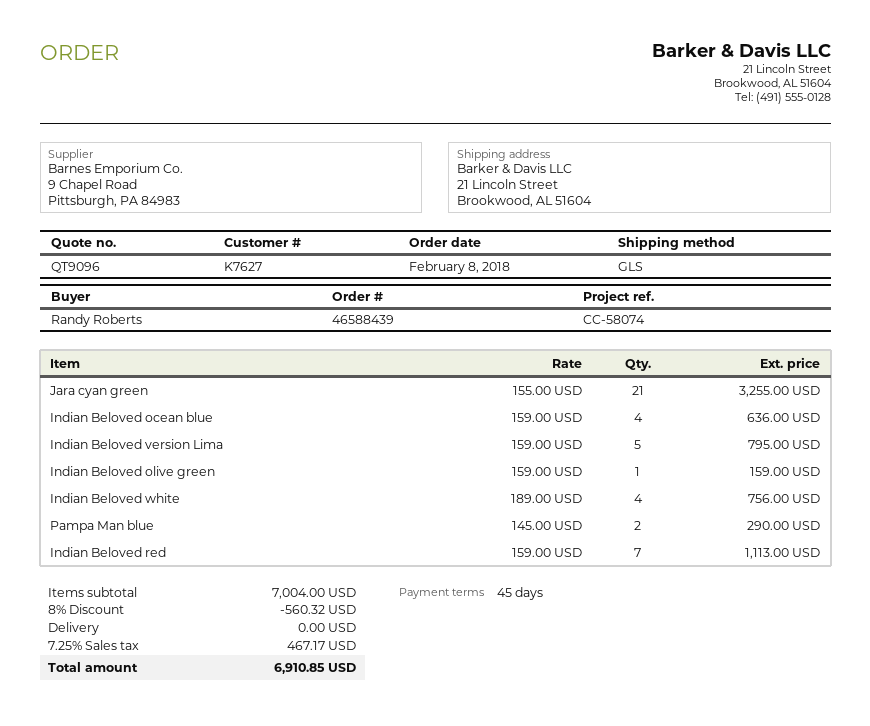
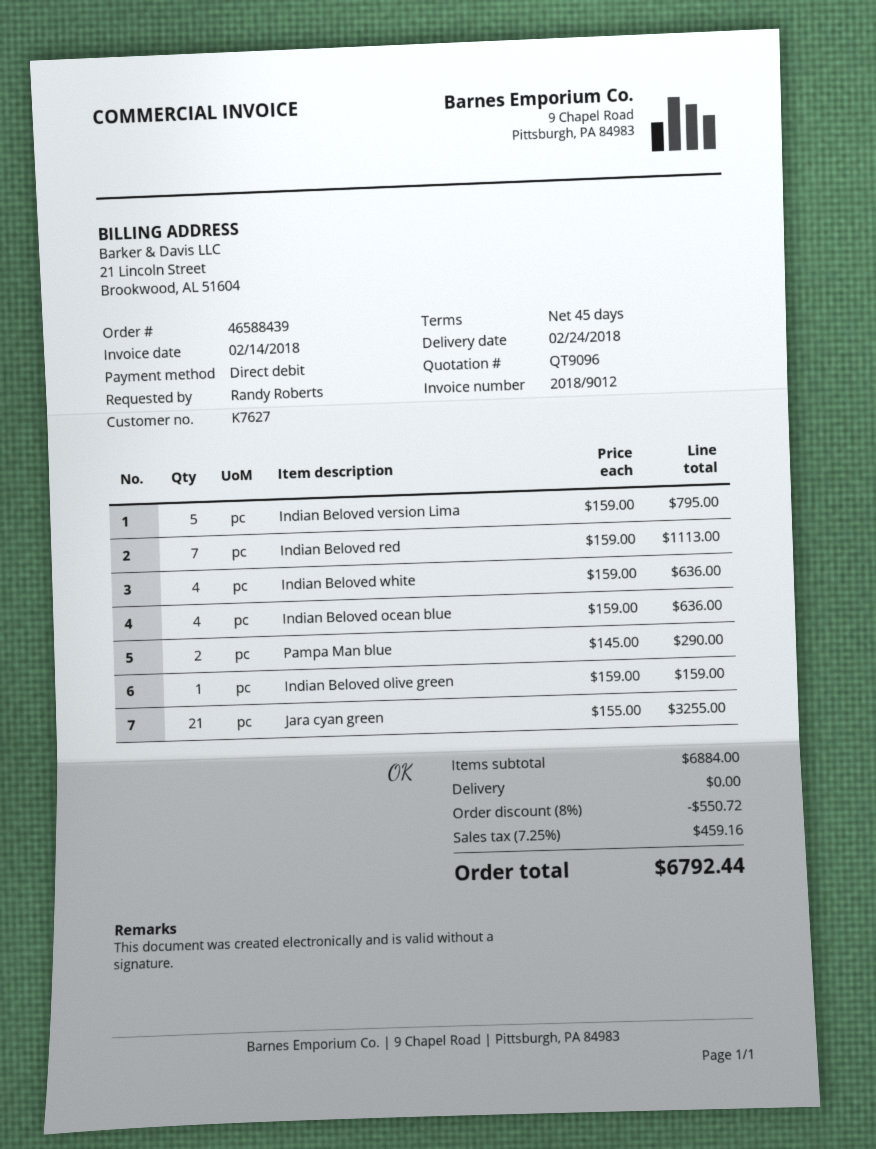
Indian Beloved white: 4 x 189.00 = 756.00 -> 4 x 159.00 = 636.00
subtotal: 7004.00 -> 6884.00
discount: 8% = 560.32 -> 8% = 550.72
tax: 7.25% = 467.17 -> 7.25% = 459.16
total: 6910.85 -> 6792.44

